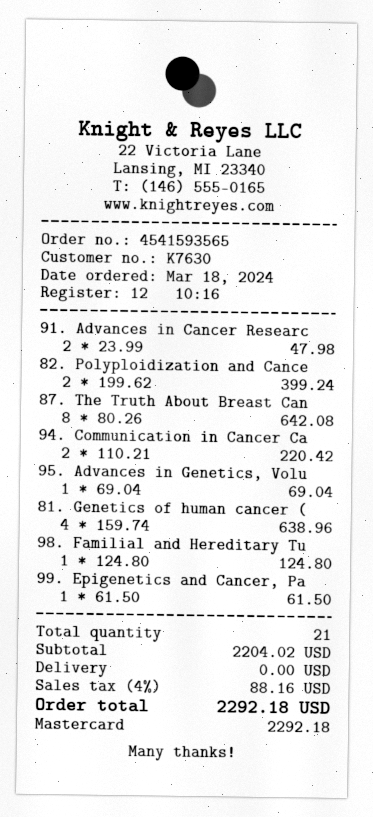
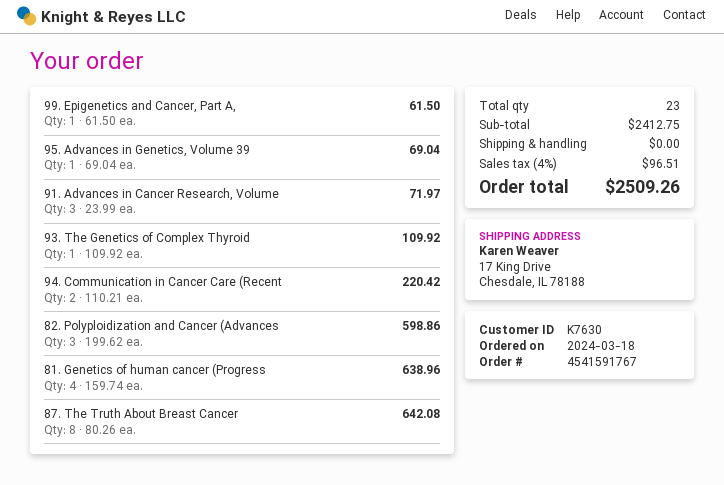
order number: 4541593565 -> 4541591767
91. Advances in Cancer Researc: 2 x 23.99 = 47.98 -> 3 x 23.99 = 71.97
82. Polyploidization and Cance: 2 x 199.62 = 399.24 -> 3 x 199.62 = 598.86
98. Familial and Hereditary Tu: 1 x 124.80 = 124.80 -> none
93. The Genetics of Complex Thyroid: none -> 1 x 109.92 = 109.92
total quantity: 21 -> 23
subtotal: 2204.02 -> 2412.75
tax: 4% = 88.16 -> 4% = 96.51
total: 2292.18 -> 2509.26

